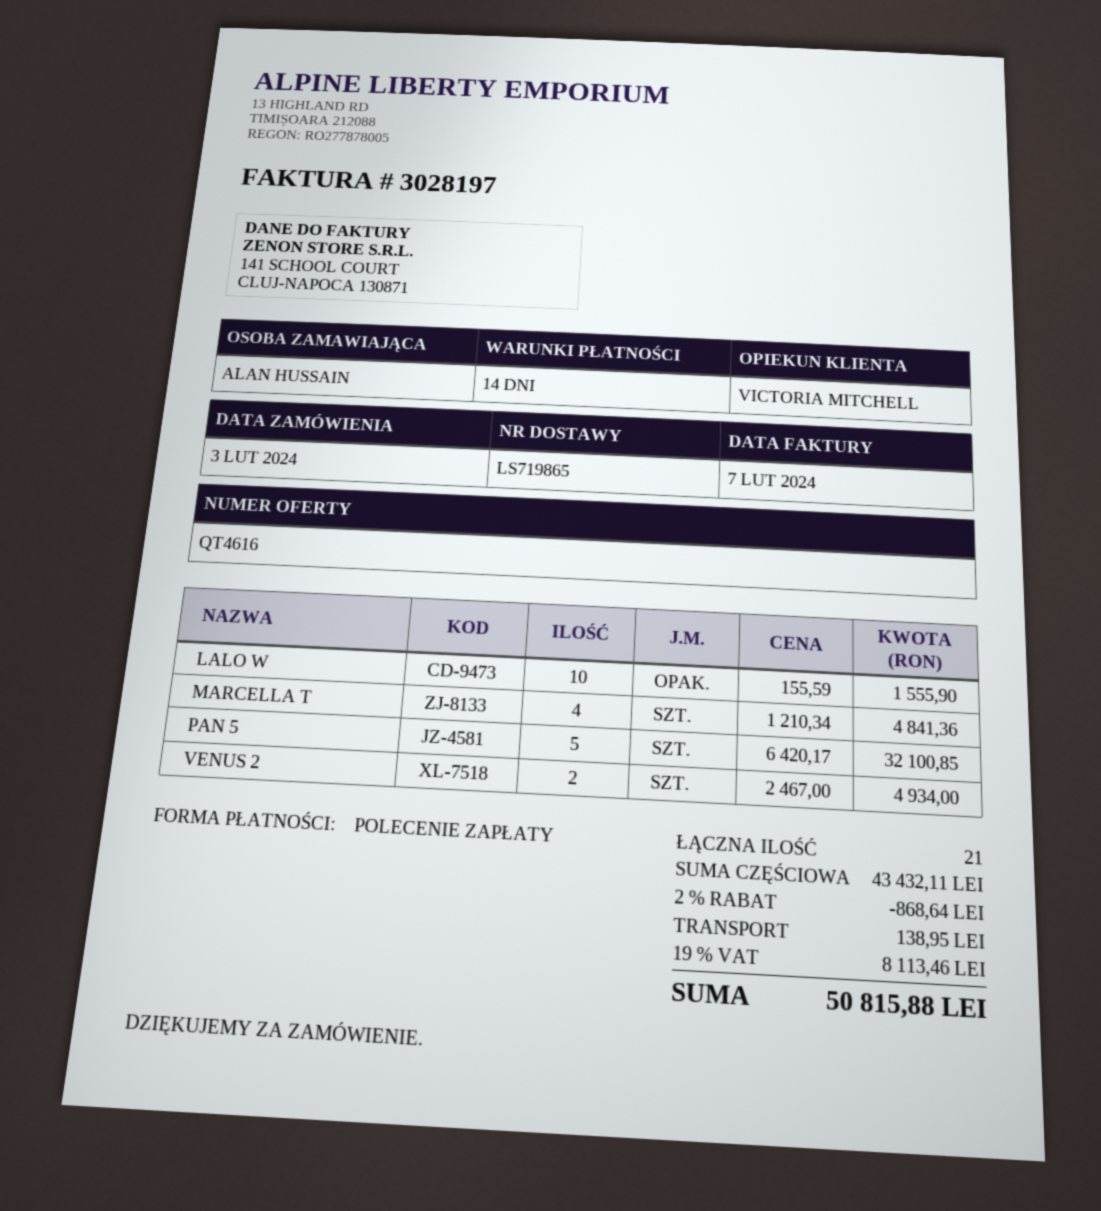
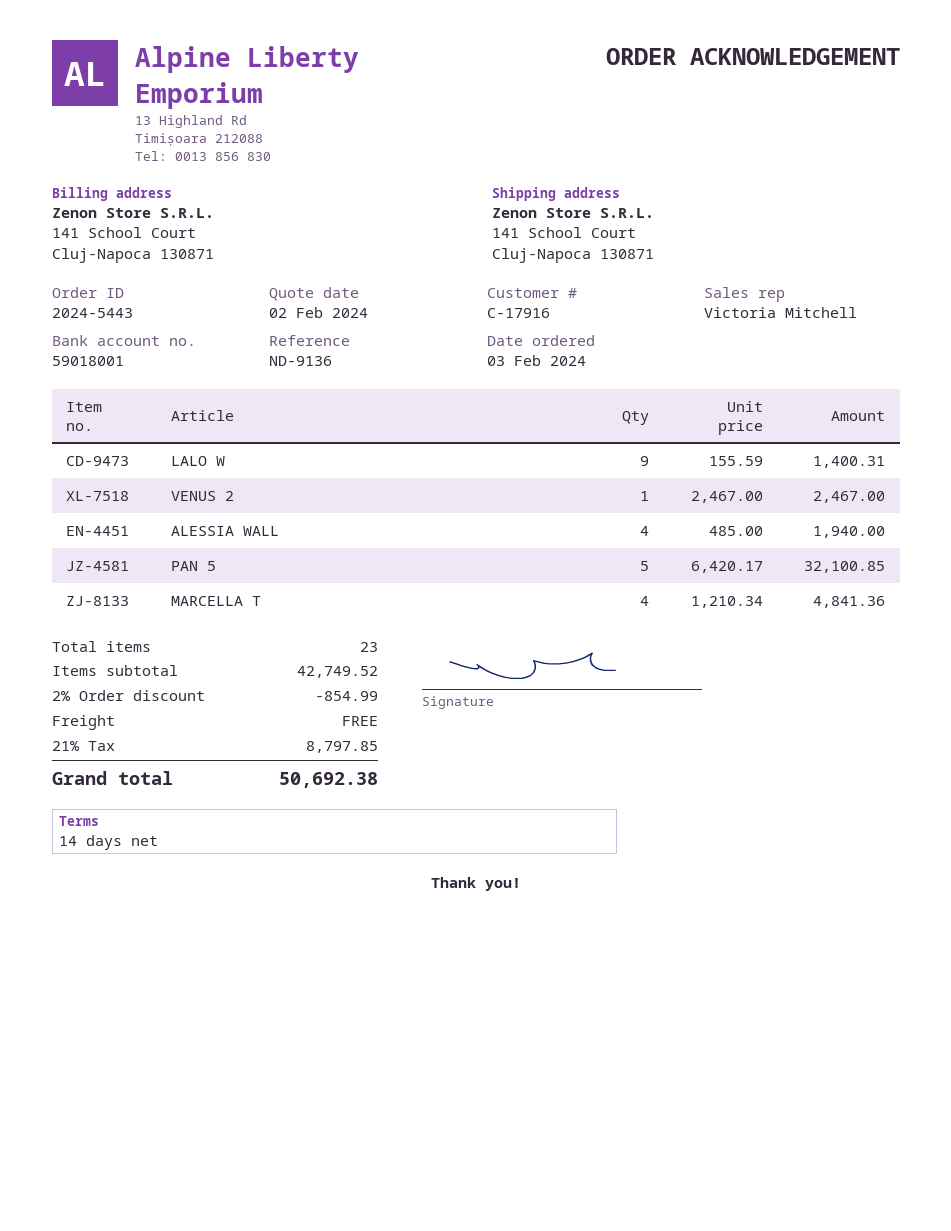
LALO W: 10 x 155.59 = 1555.90 -> 9 x 155.59 = 1400.31
VENUS 2: 2 x 2467.00 = 4934.00 -> 1 x 2467.00 = 2467.00
ALESSIA WALL: none -> 4 x 485.00 = 1940.00
total quantity: 21 -> 23
subtotal: 43432.11 -> 42749.52
discount: 2% = 868.64 -> 2% = 854.99
shipping: 138.95 -> 0.00
tax: 19% = 8113.46 -> 21% = 8797.85
total: 50815.88 -> 50692.38

